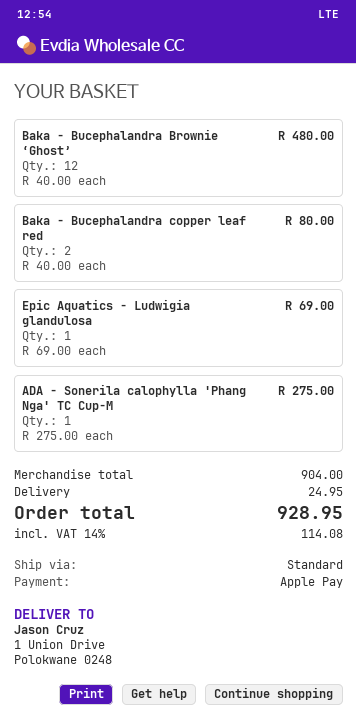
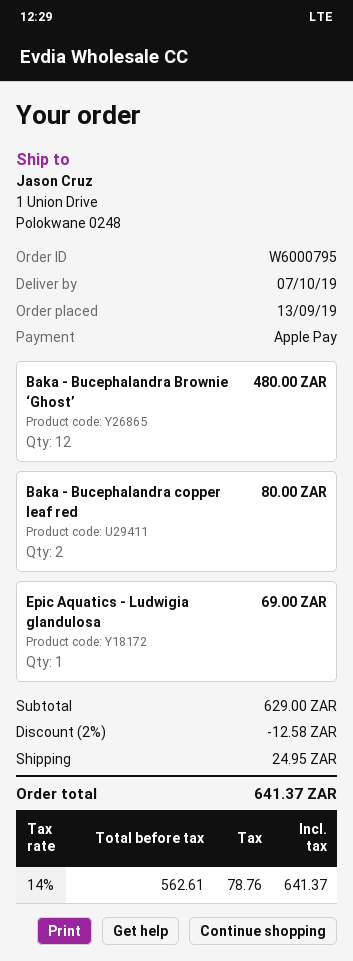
ADA - Sonerila calophylla 'Phang Nga' TC Cup-M: 1 for 275.00 -> none
subtotal: 904.00 -> 629.00
discount: none -> 2% = 12.58
tax: 14% = 114.08 -> 14% = 78.76
total: 928.95 -> 641.37

